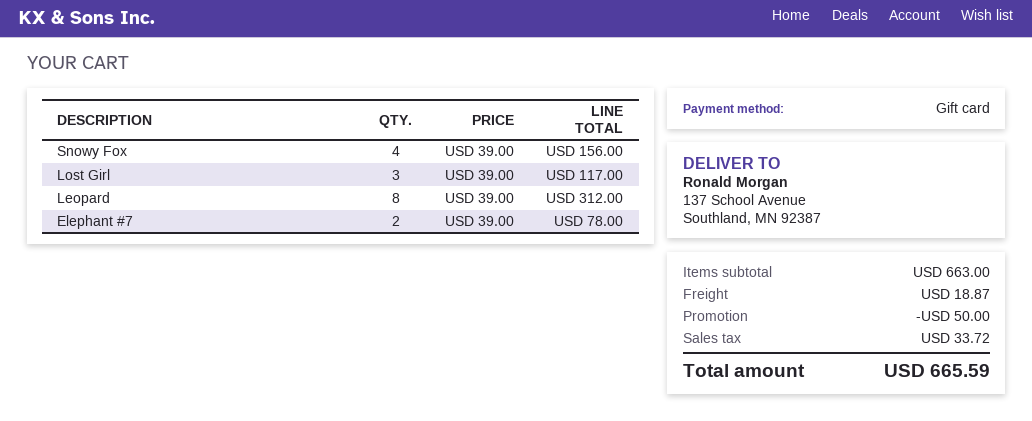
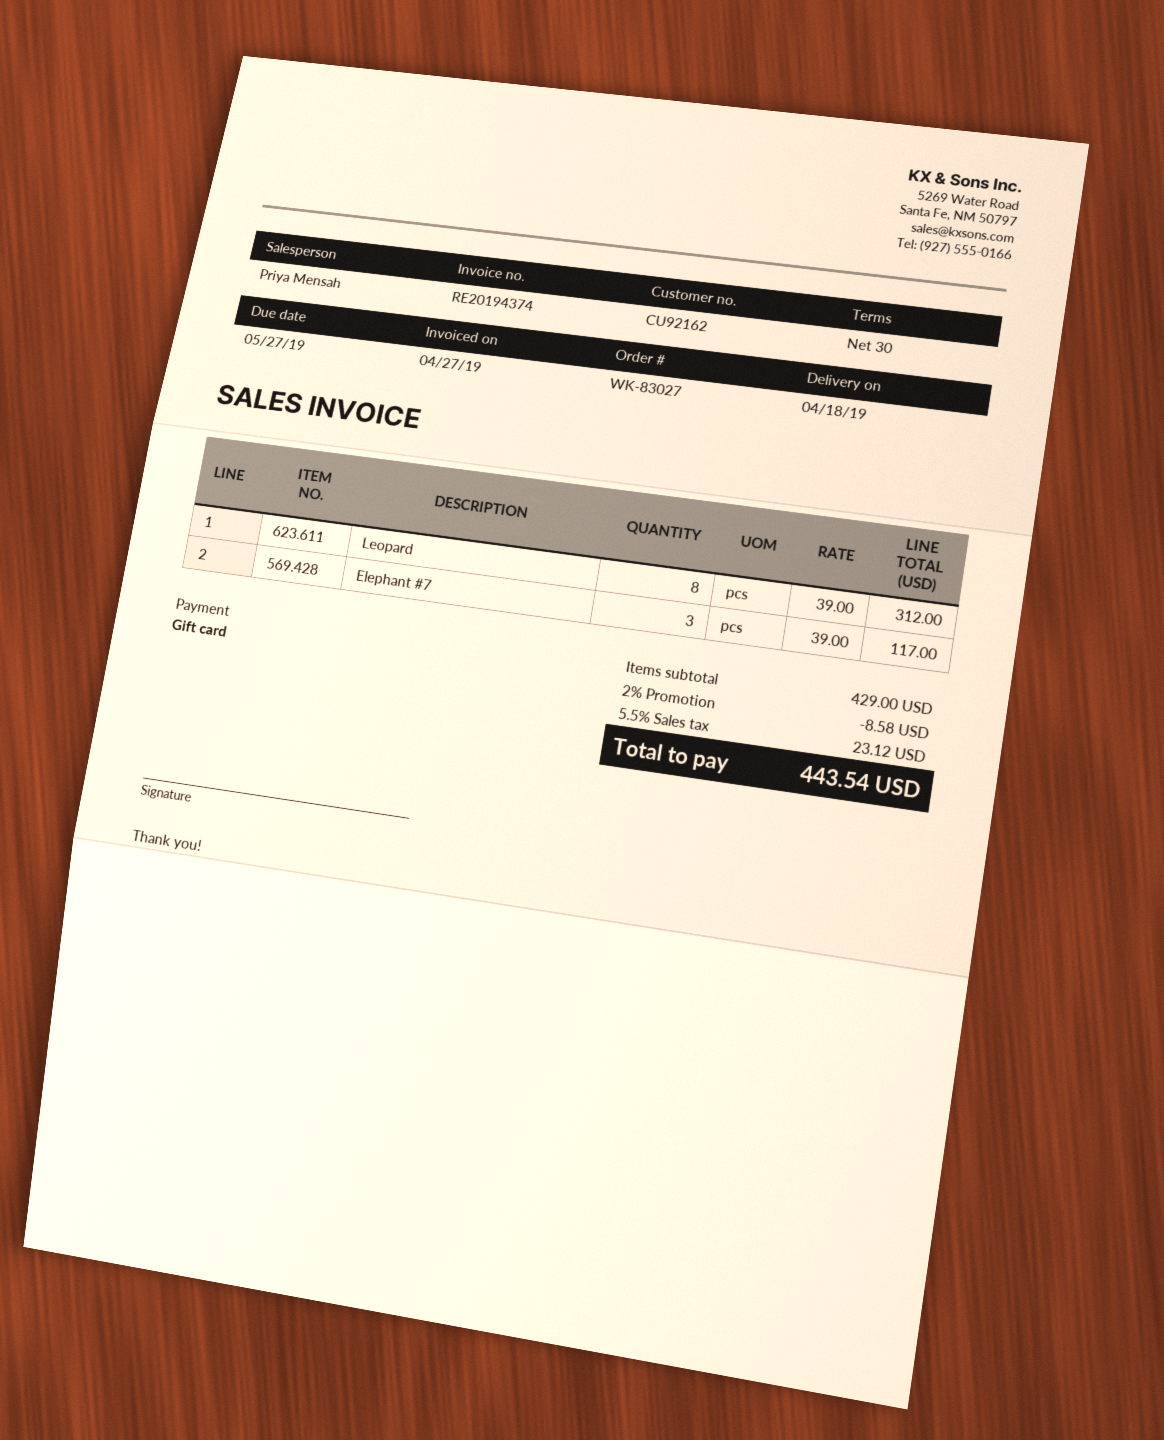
Snowy Fox: 4 x 39.00 = 156.00 -> none
Lost Girl: 3 x 39.00 = 117.00 -> none
Elephant #7: 2 x 39.00 = 78.00 -> 3 x 39.00 = 117.00
subtotal: 663.00 -> 429.00
discount: 50.00 -> 8.58
shipping: 18.87 -> none
tax: 33.72 -> 23.12
total: 665.59 -> 443.54

